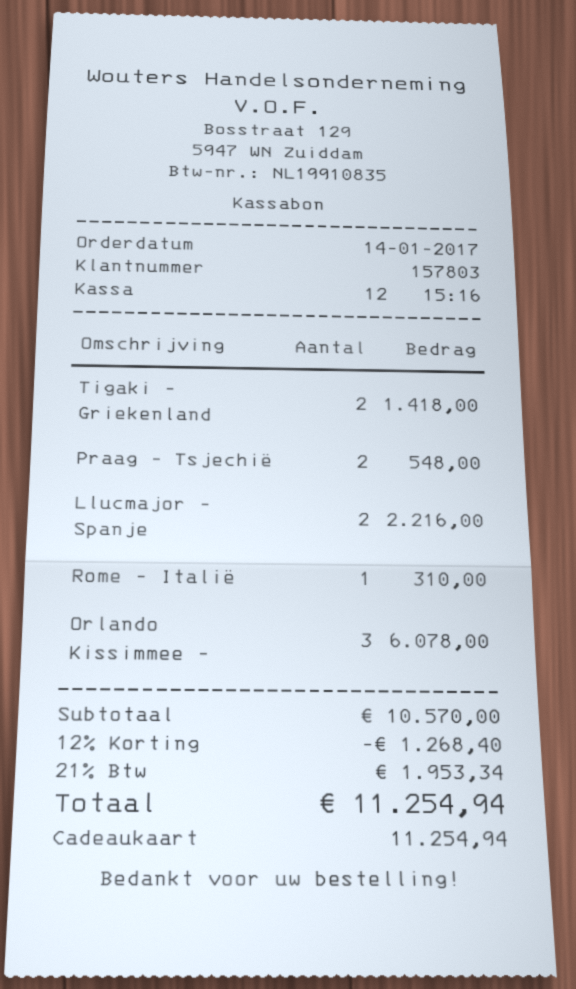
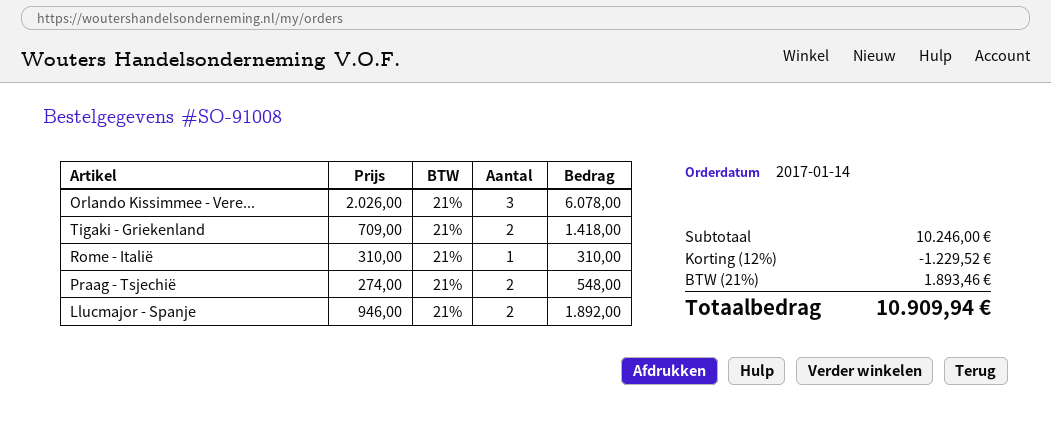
Llucmajor - Spanje: 2 for 2216.00 -> 2 for 1892.00
subtotal: 10570.00 -> 10246.00
discount: 12% = 1268.40 -> 12% = 1229.52
tax: 21% = 1953.34 -> 21% = 1893.46
total: 11254.94 -> 10909.94

